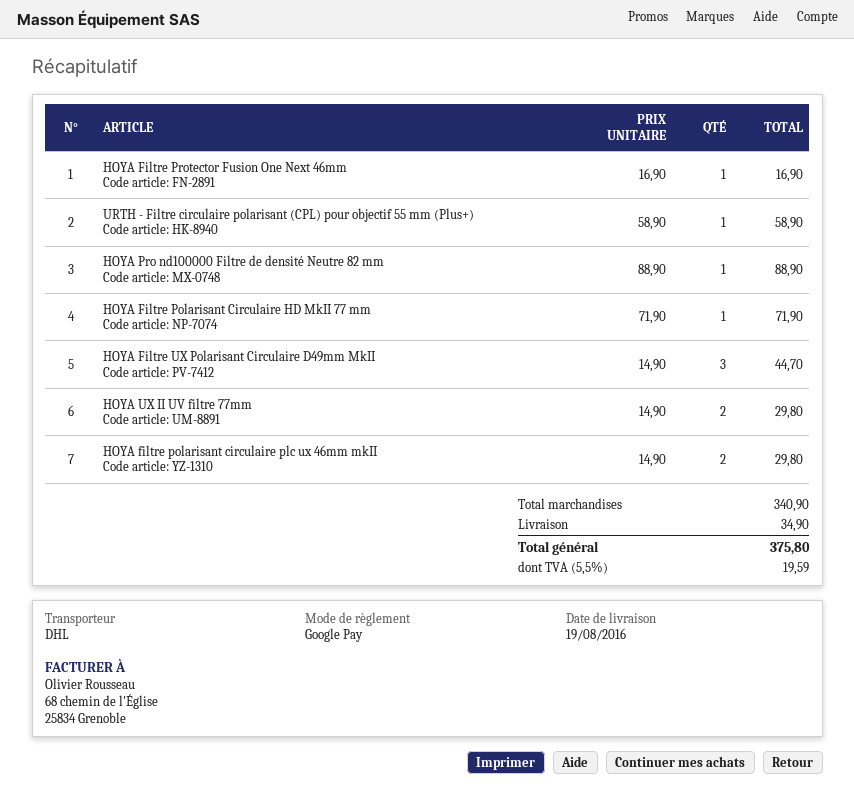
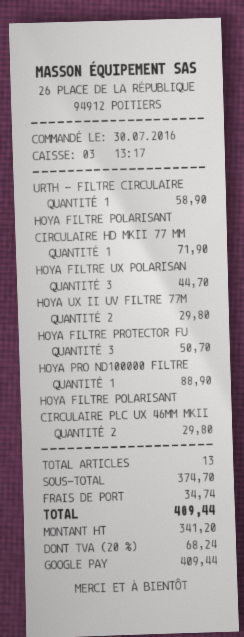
HOYA Filtre Protector Fusion One Next 46mm: 1 for 16.90 -> 3 for 50.70
subtotal: 340.90 -> 374.70
shipping: 34.90 -> 34.74
tax: 5.5% = 19.59 -> 20% = 68.24
total: 375.80 -> 409.44

